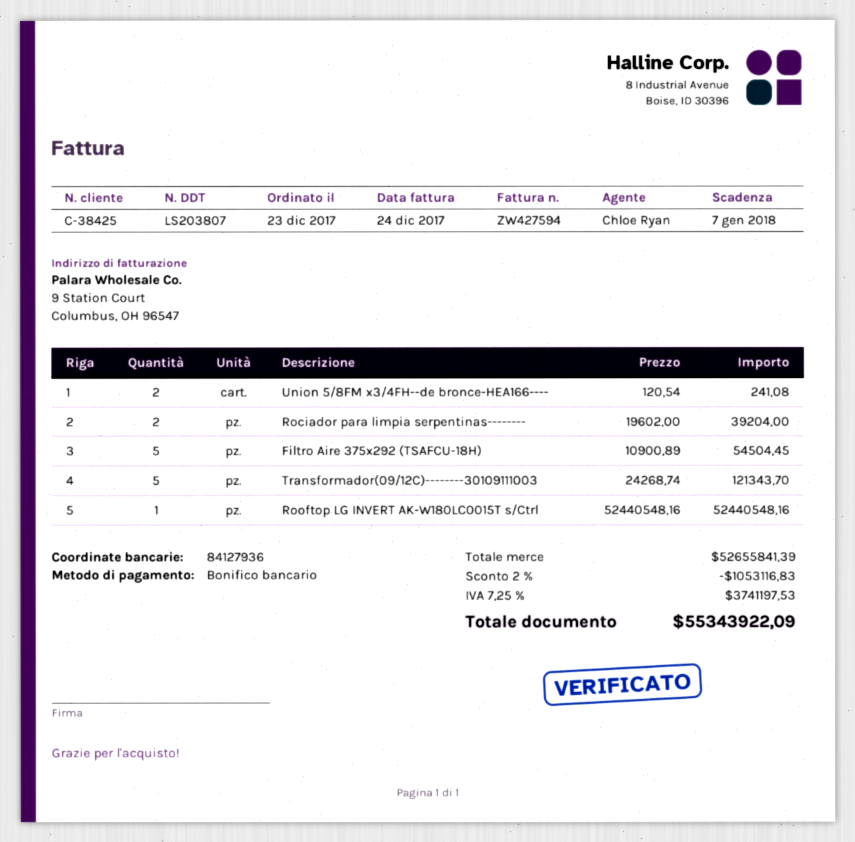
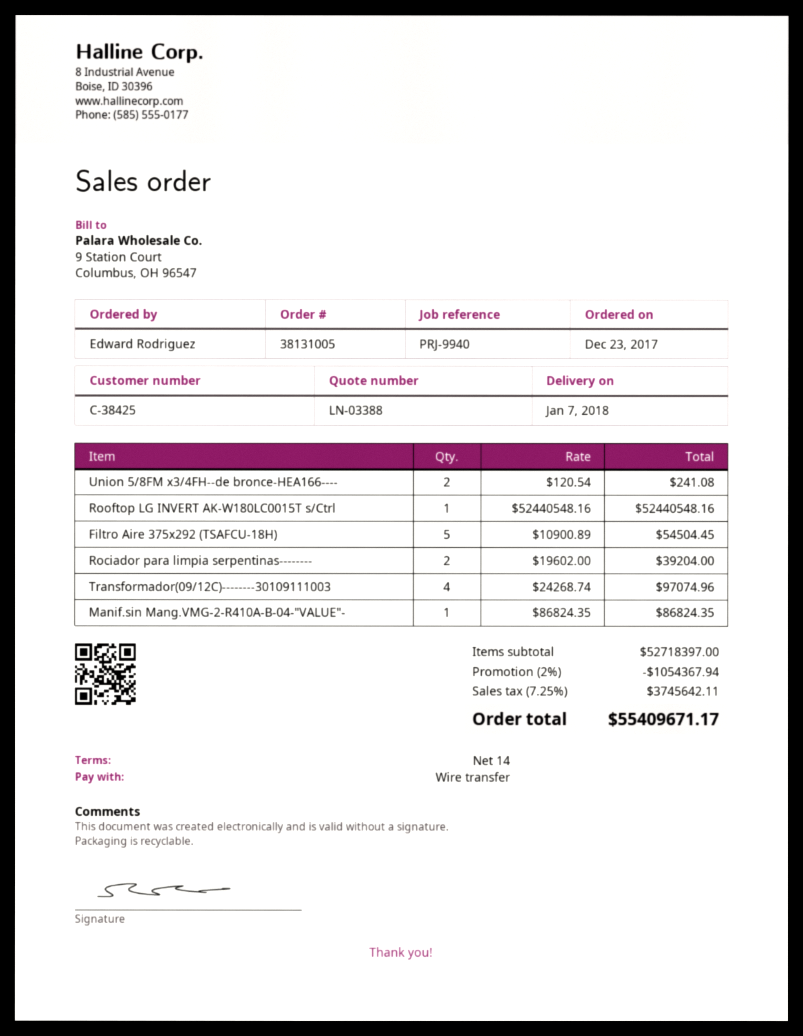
Transformador(09/12C)--------30109111003: 5 x 24268.74 = 121343.70 -> 4 x 24268.74 = 97074.96
Manif.sin Mang.VMG-2-R410A-B-04-"VALUE"-: none -> 1 x 86824.35 = 86824.35
subtotal: 52655841.39 -> 52718397.00
discount: 2% = 1053116.83 -> 2% = 1054367.94
tax: 7.25% = 3741197.53 -> 7.25% = 3745642.11
total: 55343922.09 -> 55409671.17

